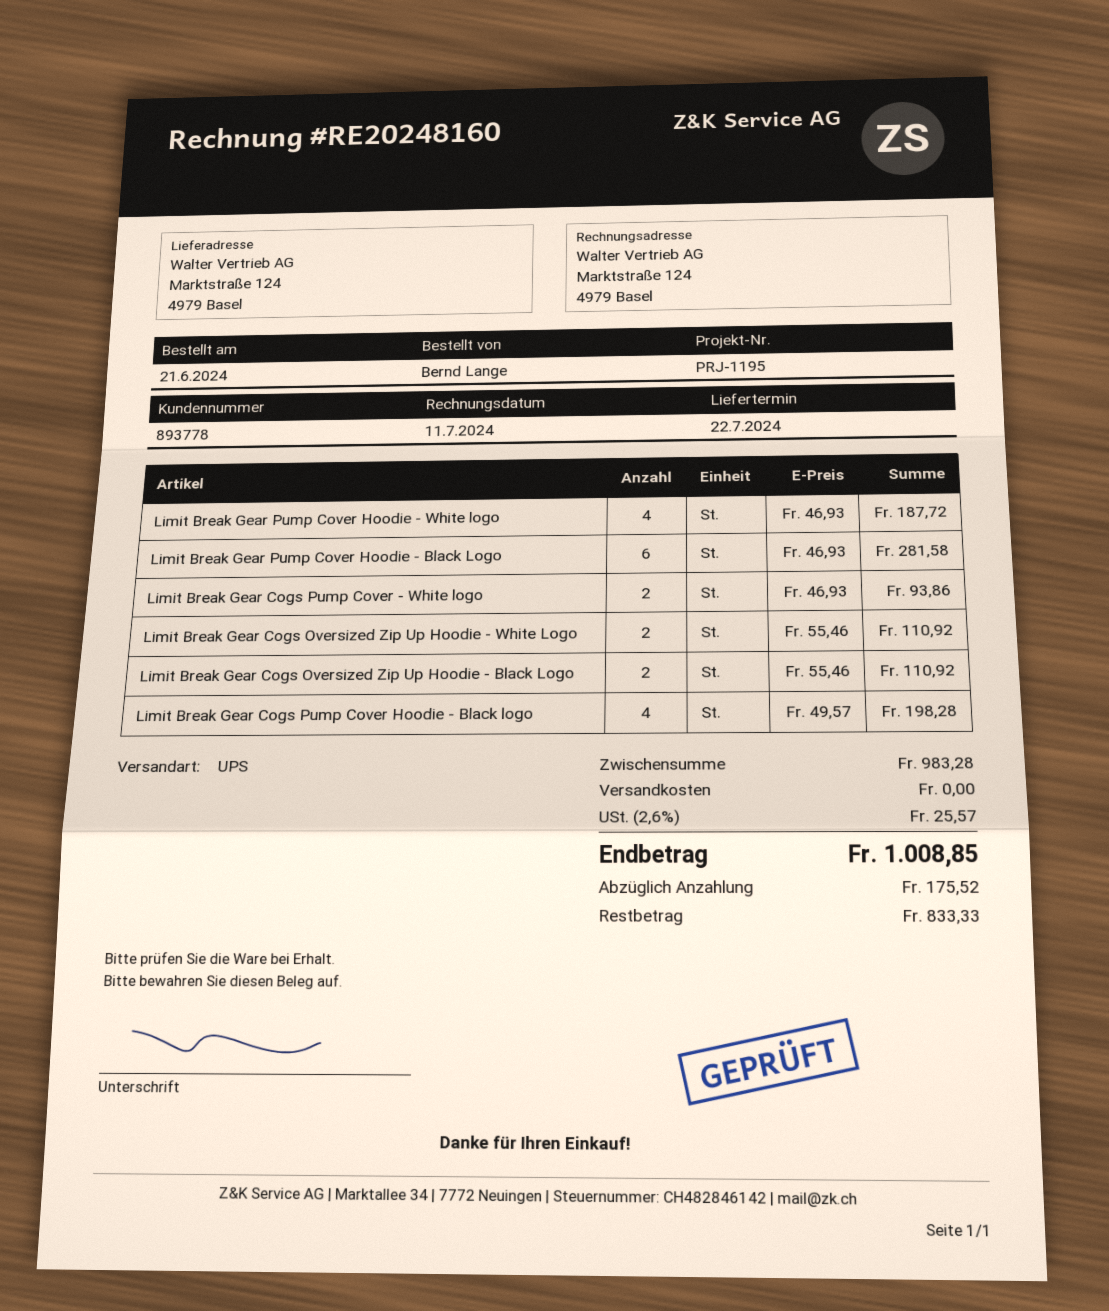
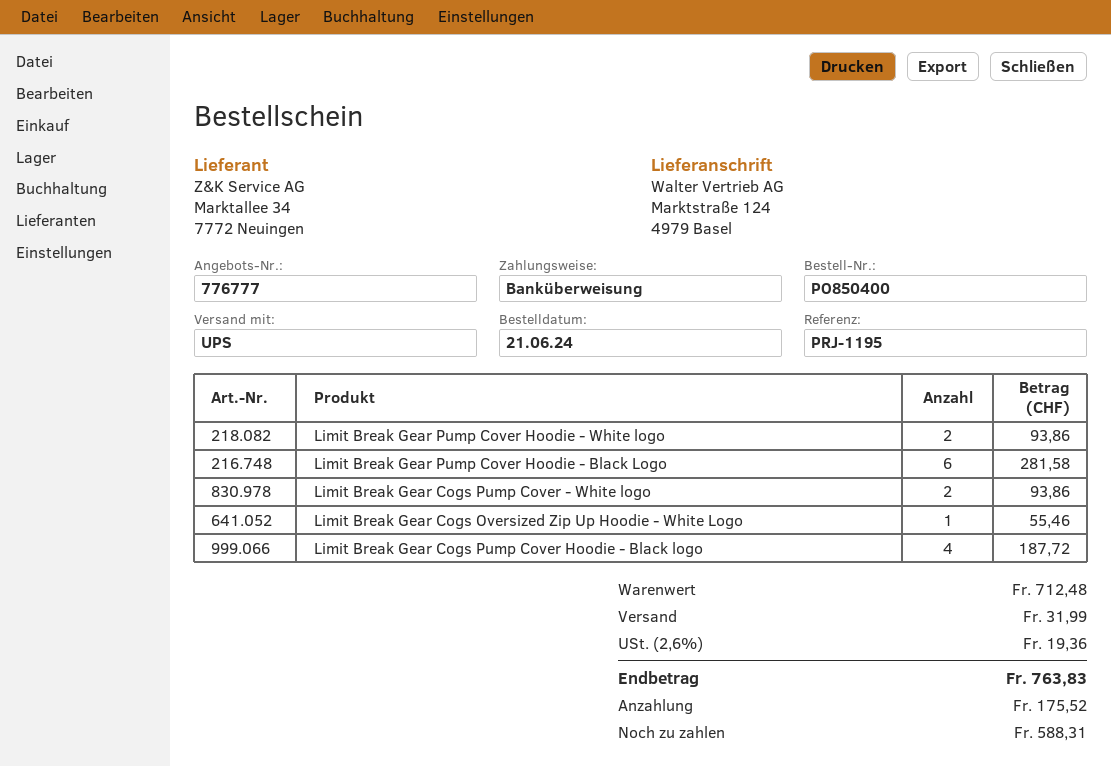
Limit Break Gear Pump Cover Hoodie - White logo: 4 for 187.72 -> 2 for 93.86
Limit Break Gear Cogs Oversized Zip Up Hoodie - White Logo: 2 for 110.92 -> 1 for 55.46
Limit Break Gear Cogs Oversized Zip Up Hoodie - Black Logo: 2 for 110.92 -> none
Limit Break Gear Cogs Pump Cover Hoodie - Black logo: 4 for 198.28 -> 4 for 187.72
subtotal: 983.28 -> 712.48
shipping: 0.00 -> 31.99
tax: 2.6% = 25.57 -> 2.6% = 19.36
total: 1008.85 -> 763.83
balance: 833.33 -> 588.31

